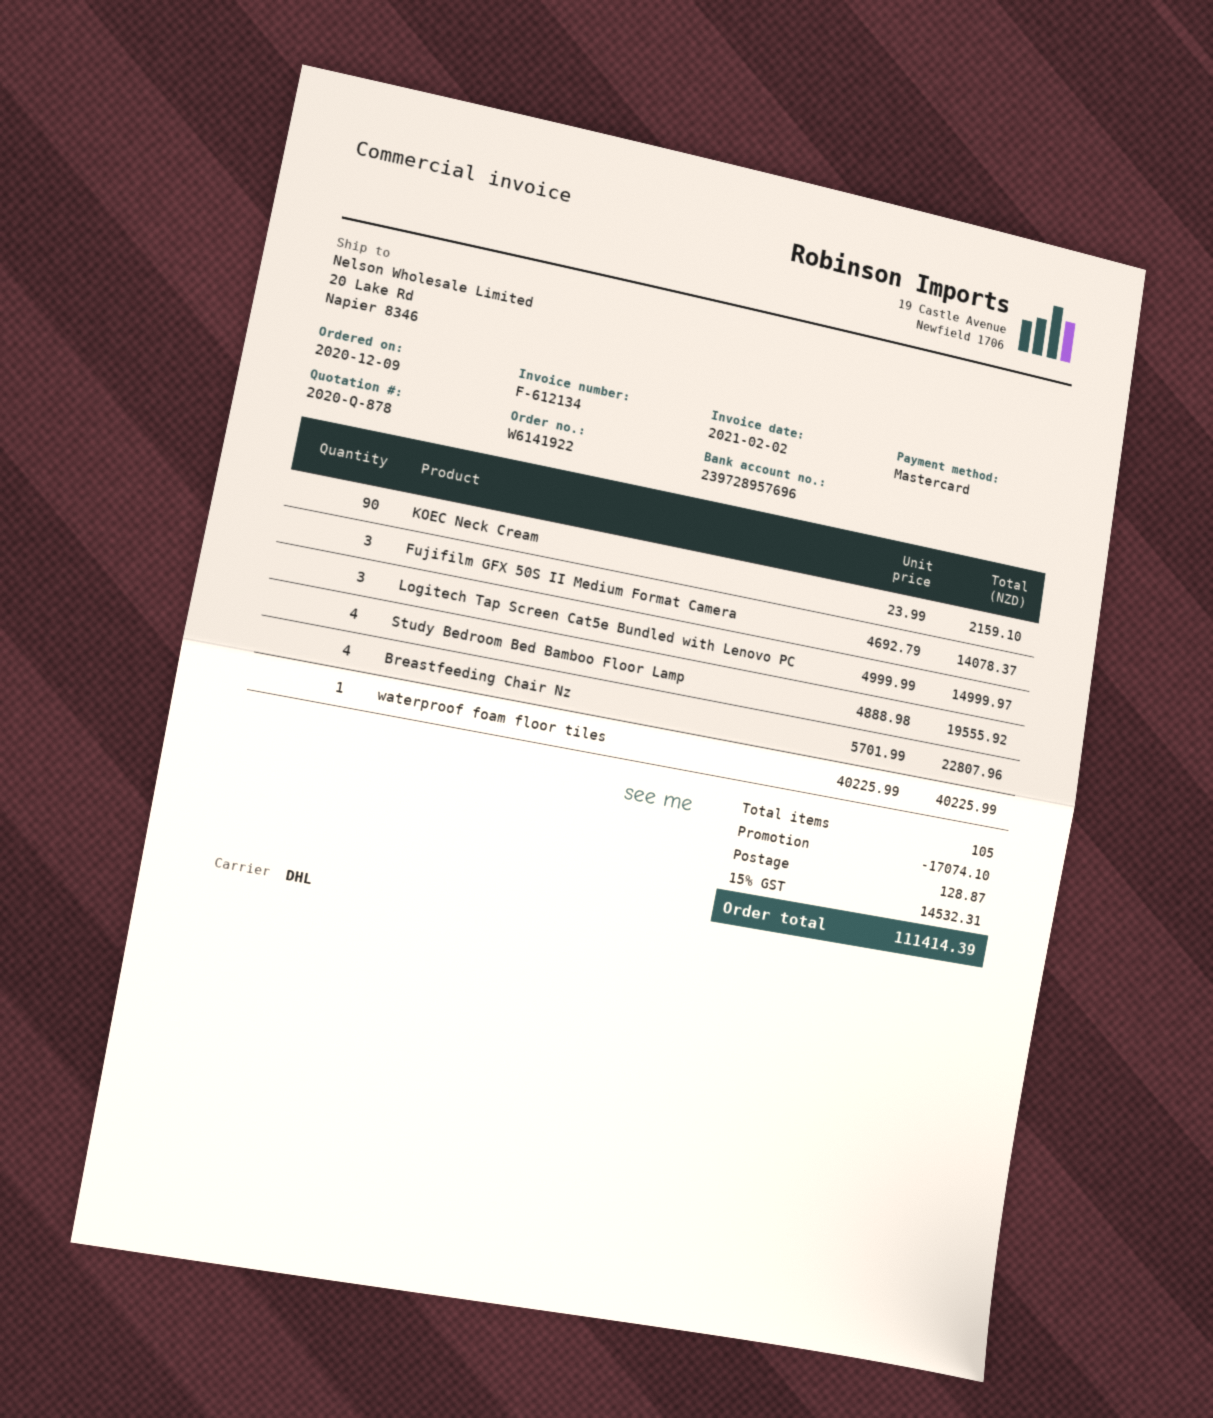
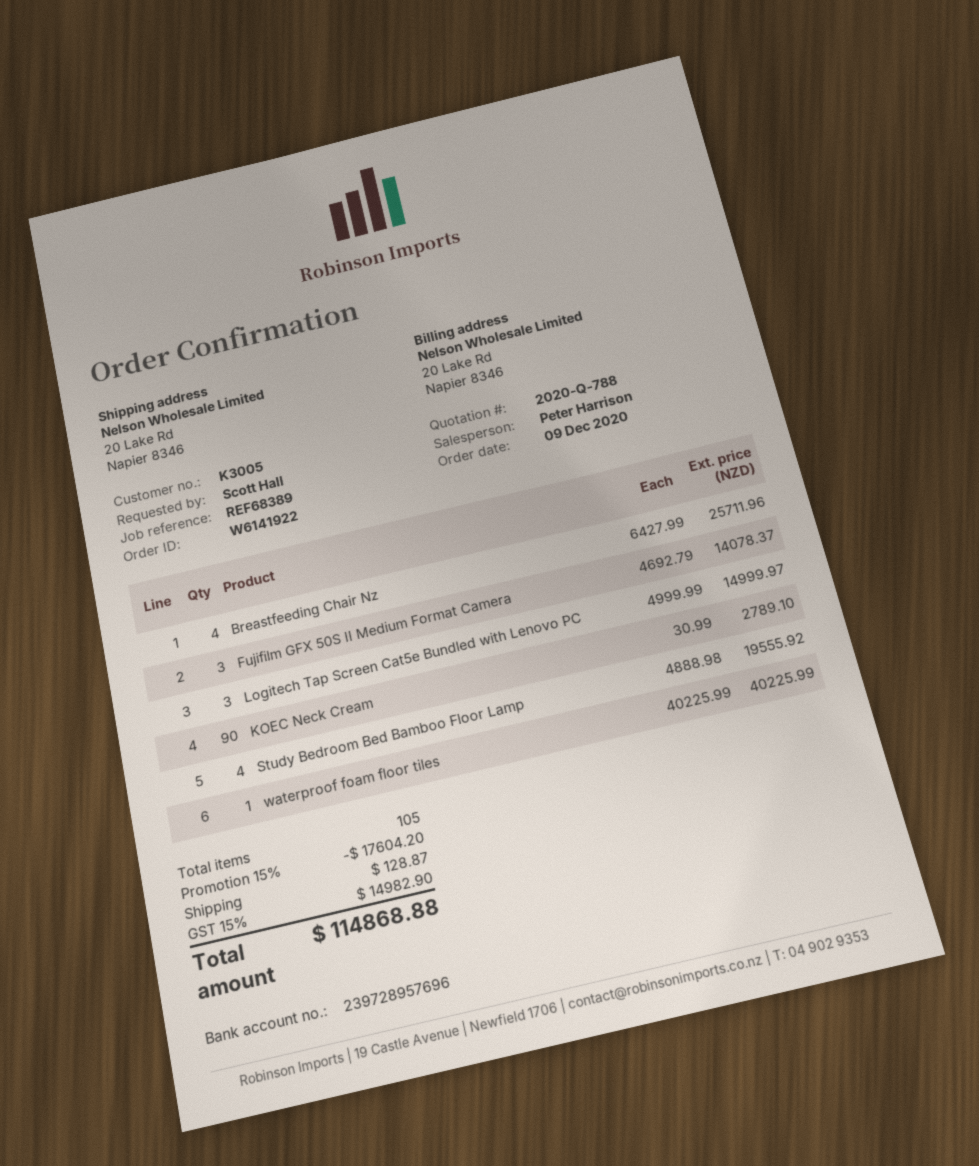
quote number: 2020-Q-878 -> 2020-Q-788
KOEC Neck Cream: 90 x 23.99 = 2159.10 -> 90 x 30.99 = 2789.10
Breastfeeding Chair Nz: 4 x 5701.99 = 22807.96 -> 4 x 6427.99 = 25711.96
discount: 17074.10 -> 17604.20
tax: 15% = 14532.31 -> 15% = 14982.90
total: 111414.39 -> 114868.88

